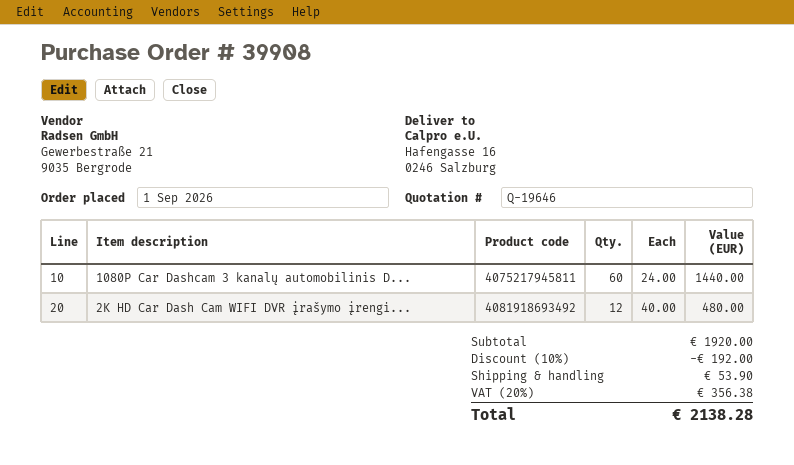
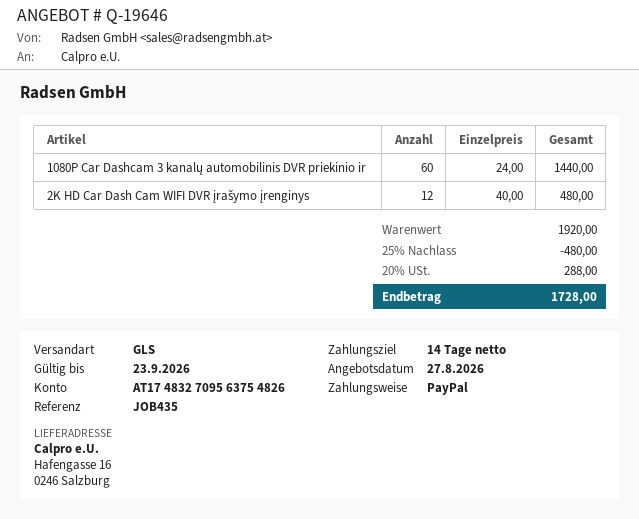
discount: 10% = 192.00 -> 25% = 480.00
shipping: 53.90 -> none
tax: 20% = 356.38 -> 20% = 288.00
total: 2138.28 -> 1728.00

